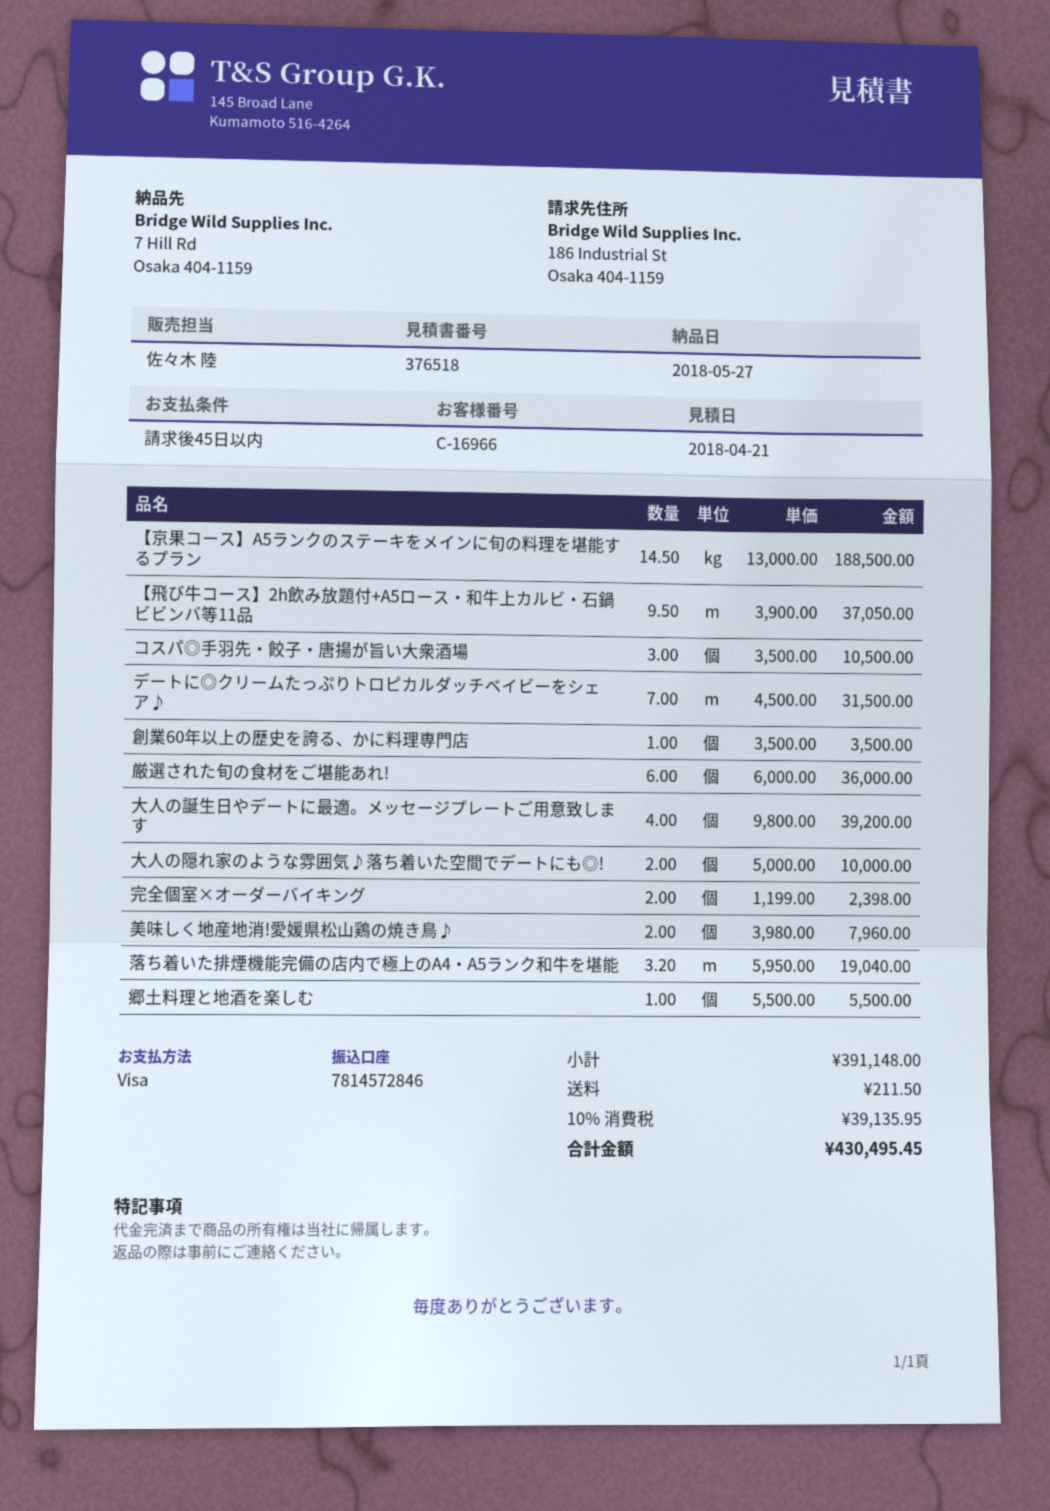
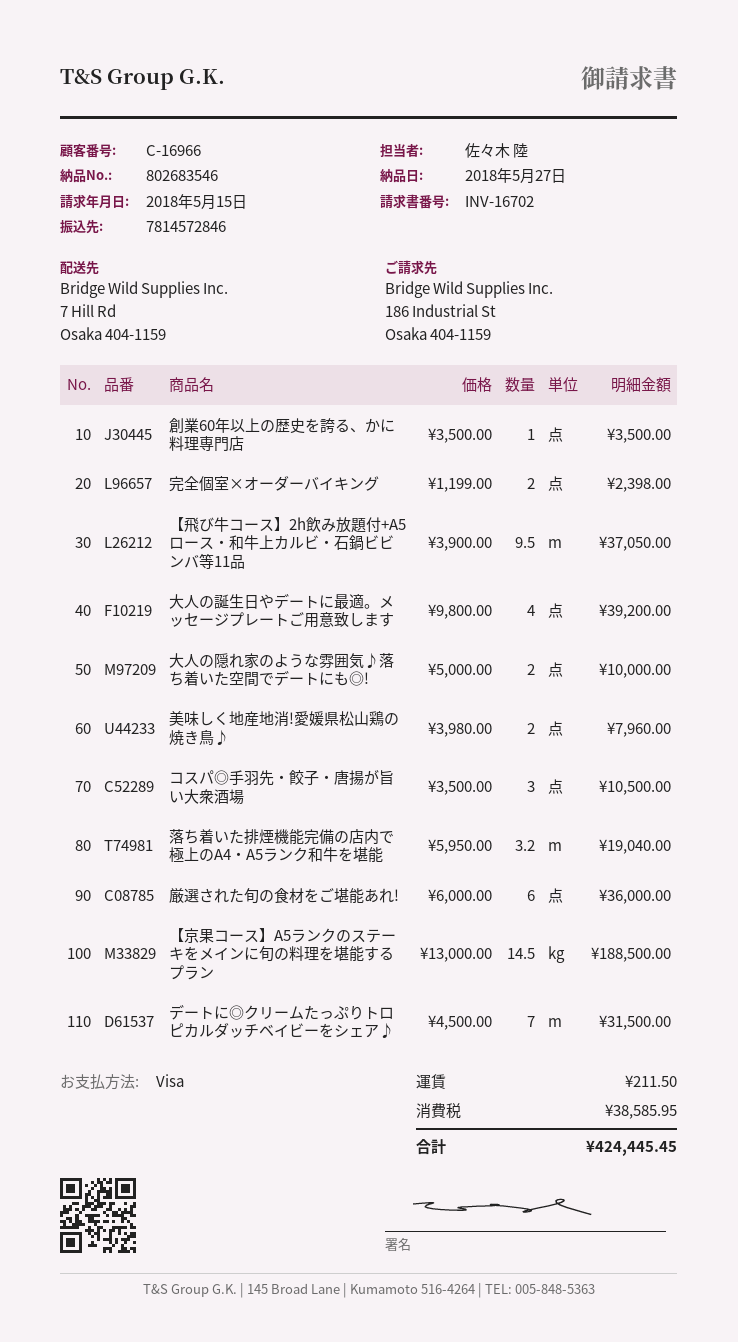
郷土料理と地酒を楽しむ: 1 x 5500.00 = 5500.00 -> none
tax: 39135.95 -> 38585.95
total: 430495.45 -> 424445.45

